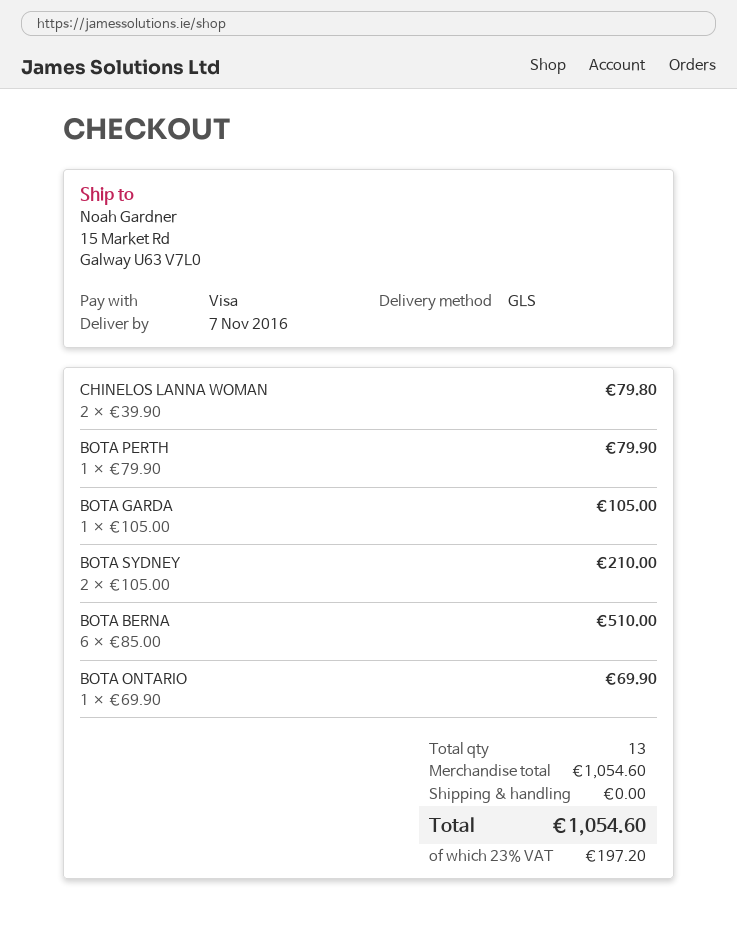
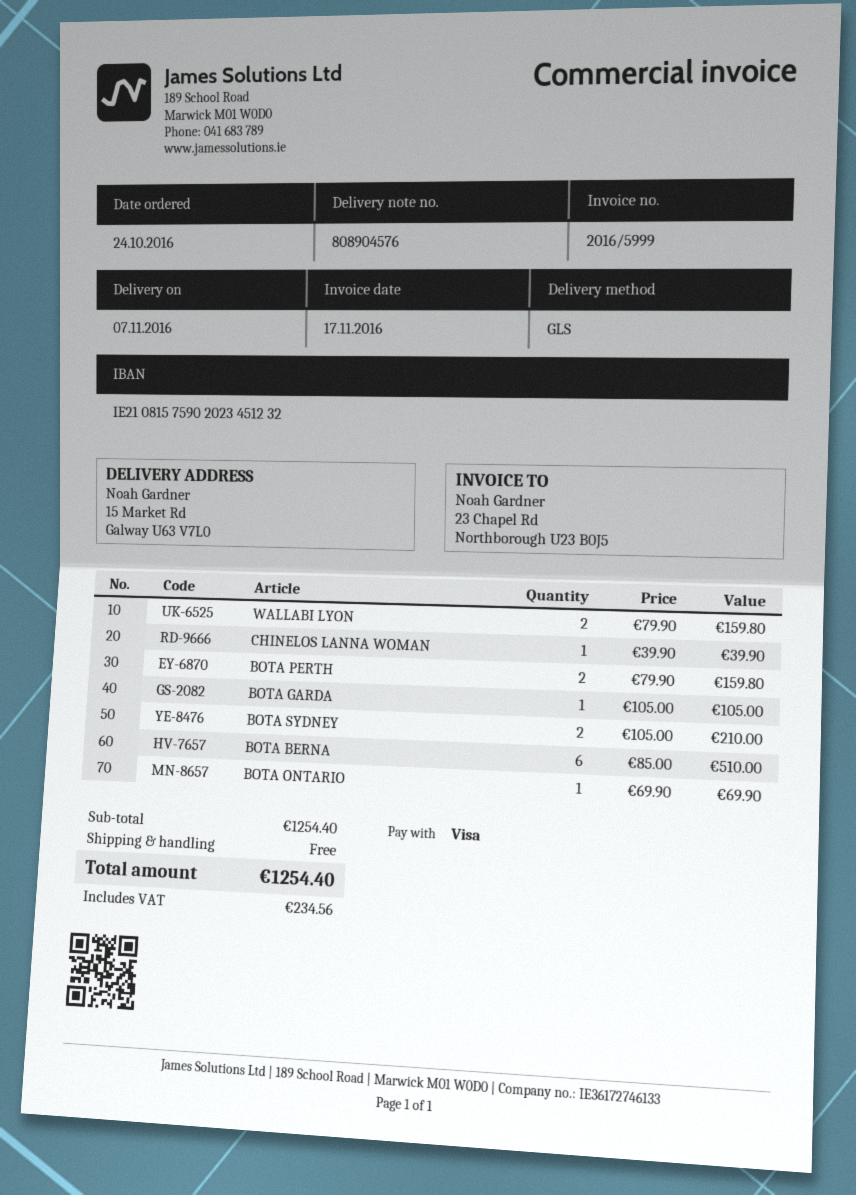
CHINELOS LANNA WOMAN: 2 x 39.90 = 79.80 -> 1 x 39.90 = 39.90
BOTA PERTH: 1 x 79.90 = 79.90 -> 2 x 79.90 = 159.80
WALLABI LYON: none -> 2 x 79.90 = 159.80
subtotal: 1054.60 -> 1254.40
tax: 197.20 -> 234.56
total: 1054.60 -> 1254.40

